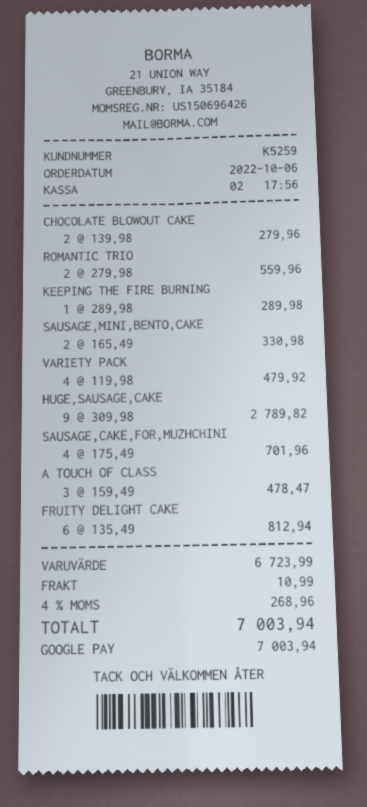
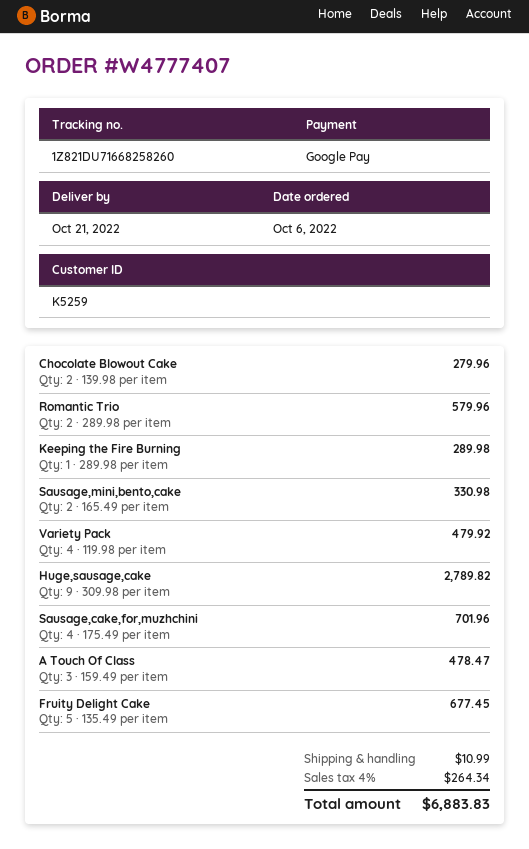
ROMANTIC TRIO: 2 x 279.98 = 559.96 -> 2 x 289.98 = 579.96
FRUITY DELIGHT CAKE: 6 x 135.49 = 812.94 -> 5 x 135.49 = 677.45
tax: 4% = 268.96 -> 4% = 264.34
total: 7003.94 -> 6883.83

